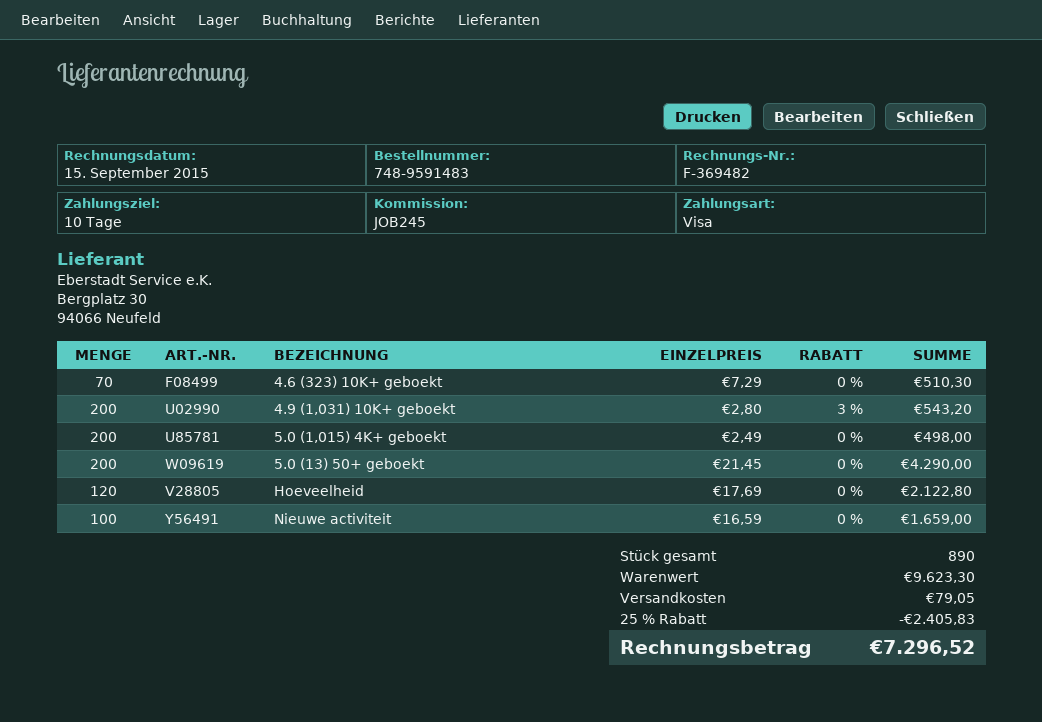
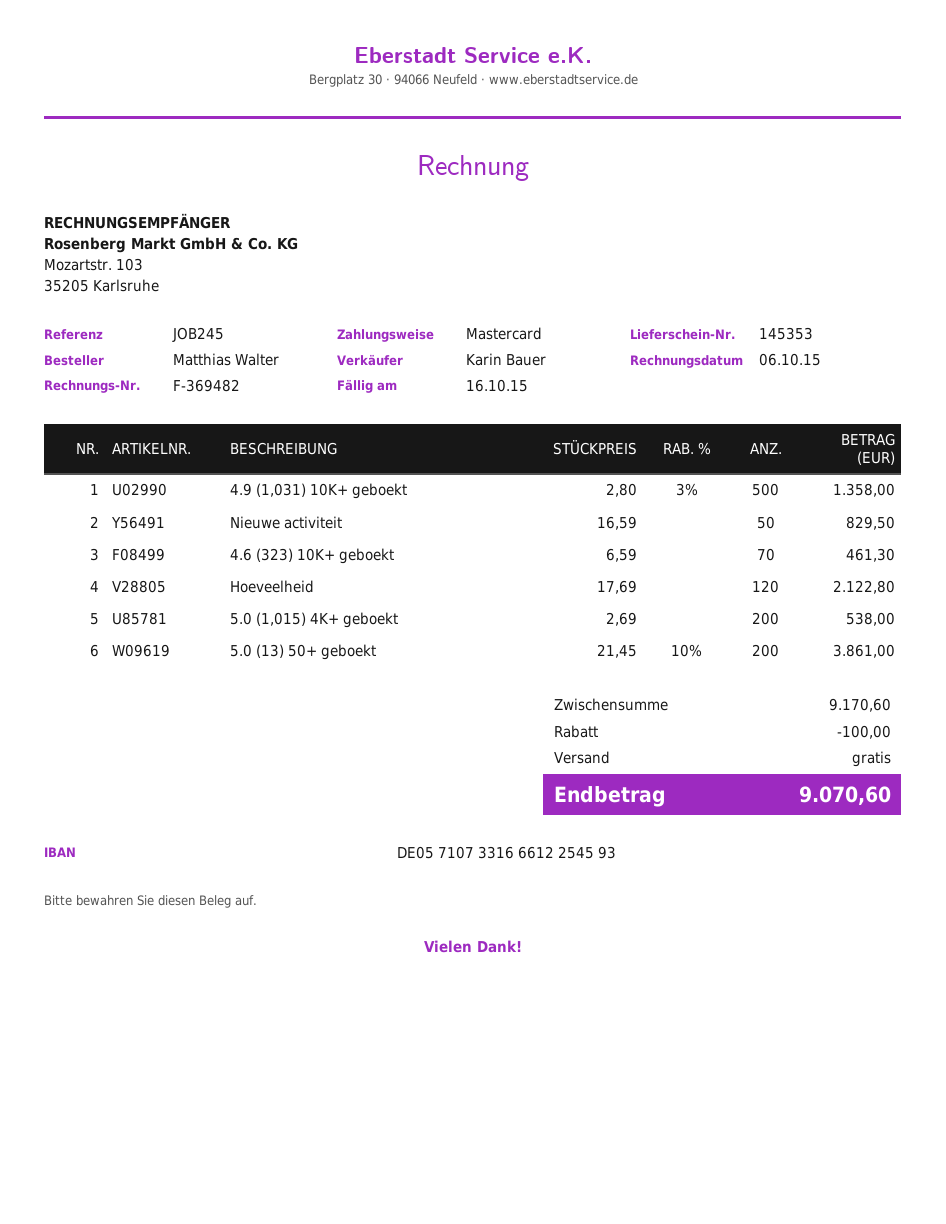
invoice date: 2015-09-15 -> 2015-10-06
payment method: Visa -> Mastercard
4.6 (323) 10K+ geboekt: 70 x 7.29 = 510.30 -> 70 x 6.59 = 461.30
4.9 (1,031) 10K+ geboekt: 200 x 2.80 - 3% = 543.20 -> 500 x 2.80 - 3% = 1358.00
5.0 (1,015) 4K+ geboekt: 200 x 2.49 = 498.00 -> 200 x 2.69 = 538.00
5.0 (13) 50+ geboekt: 200 x 21.45 = 4290.00 -> 200 x 21.45 - 10% = 3861.00
Nieuwe activiteit: 100 x 16.59 = 1659.00 -> 50 x 16.59 = 829.50
subtotal: 9623.30 -> 9170.60
discount: 2405.83 -> 100.00
shipping: 79.05 -> 0.00
total: 7296.52 -> 9070.60

